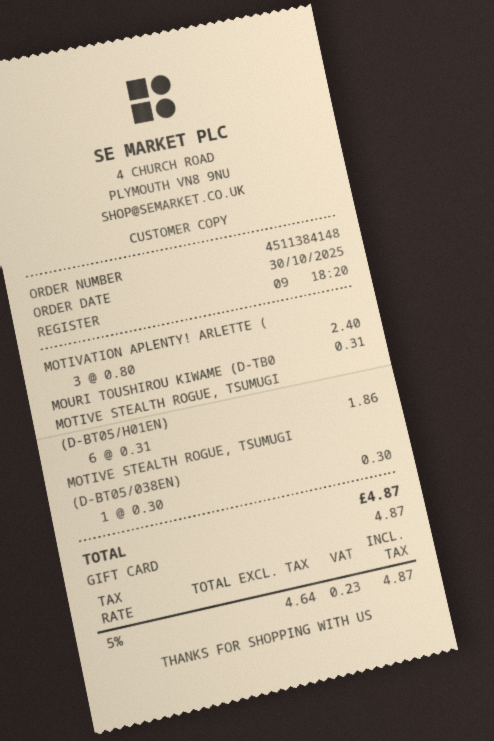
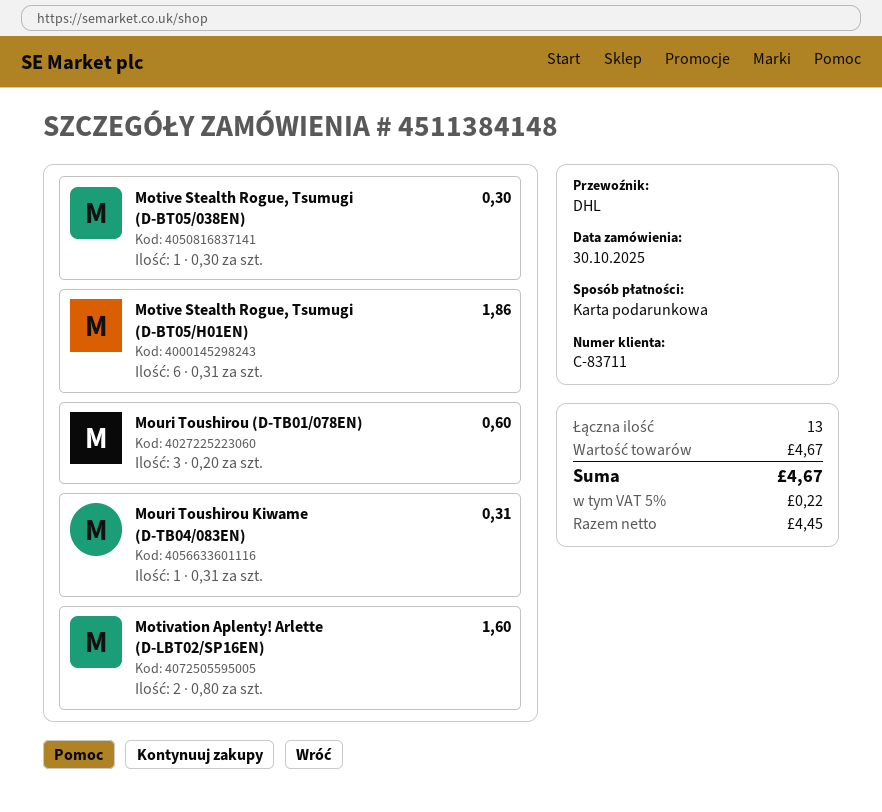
MOTIVATION APLENTY! ARLETTE (: 3 x 0.80 = 2.40 -> 2 x 0.80 = 1.60
Mouri Toushirou (D-TB01/078EN): none -> 3 x 0.20 = 0.60
net: 4.64 -> 4.45
tax: 5% = 0.23 -> 5% = 0.22
total: 4.87 -> 4.67

